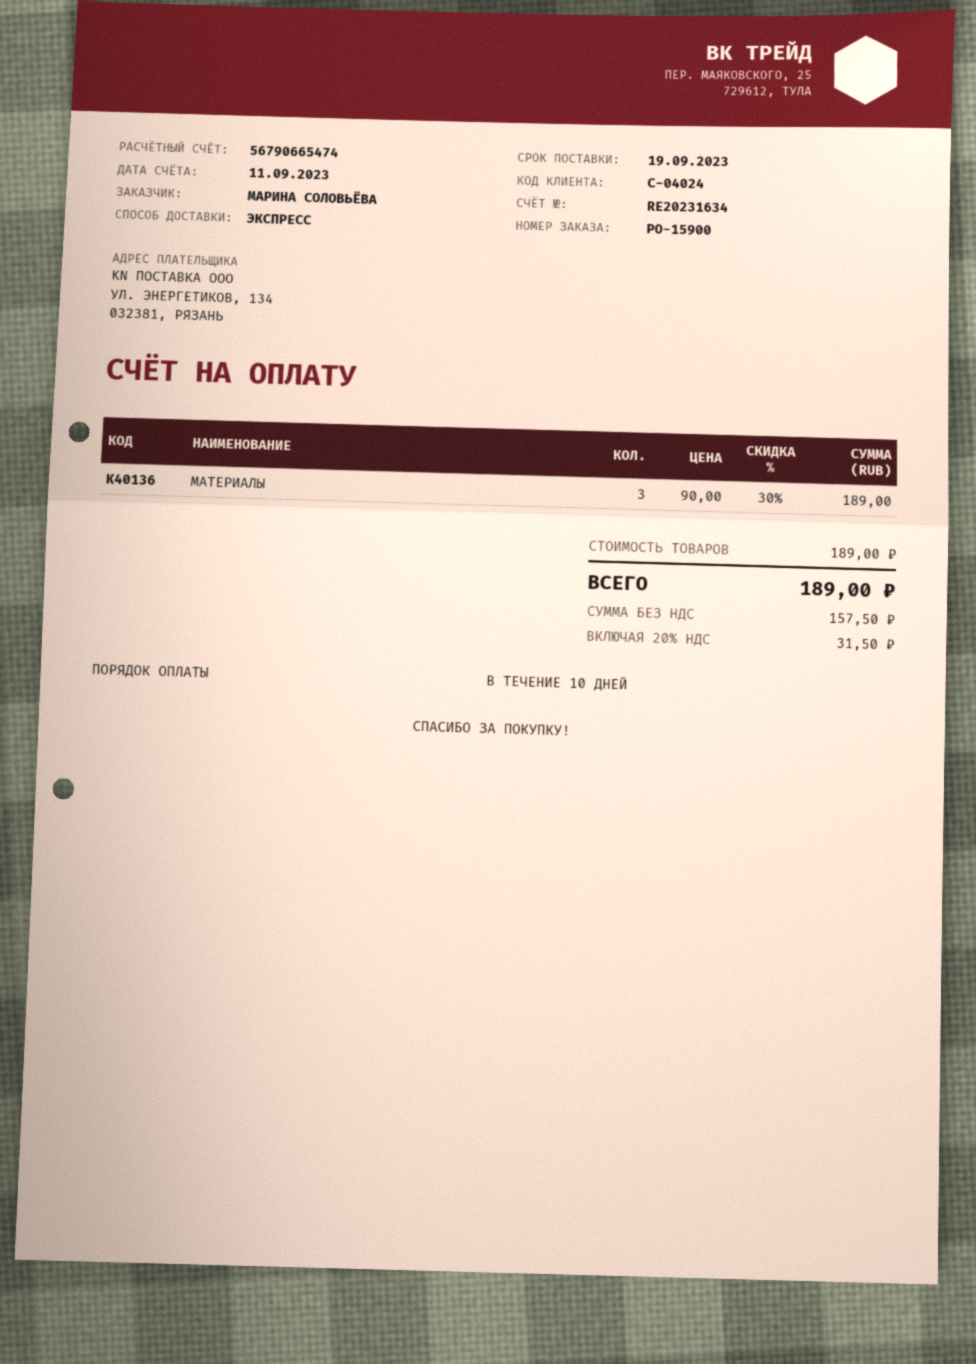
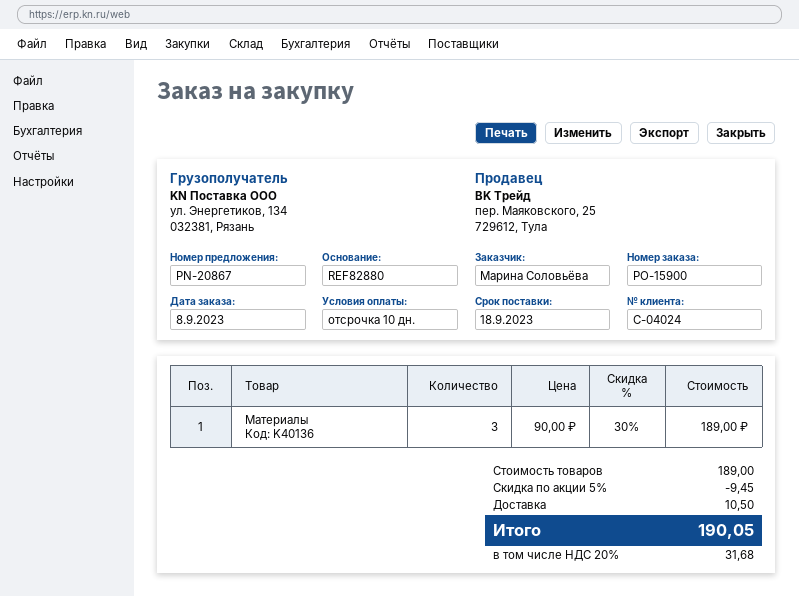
delivery date: 2023-09-19 -> 2023-09-18
discount: none -> 5% = 9.45
shipping: none -> 10.50
tax: 20% = 31.50 -> 20% = 31.68
total: 189.00 -> 190.05

